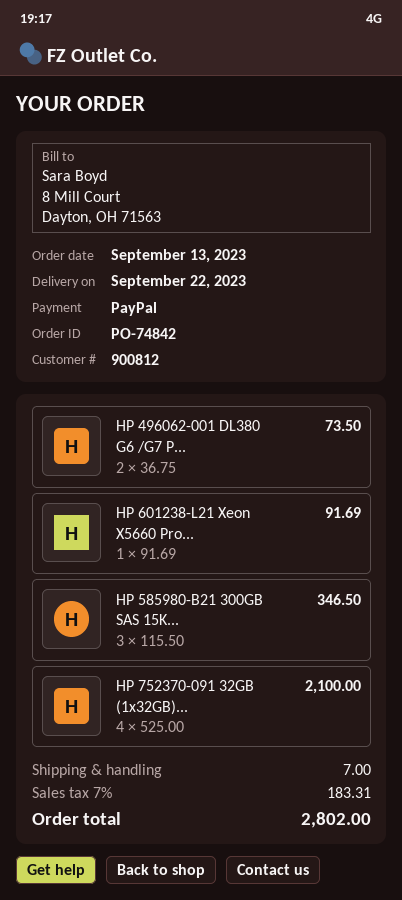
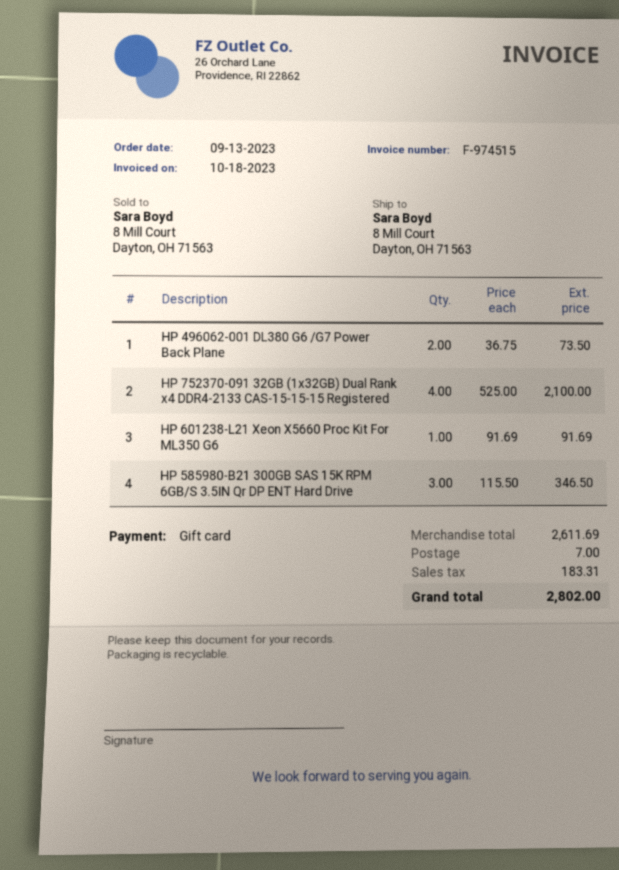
payment method: PayPal -> gift card

